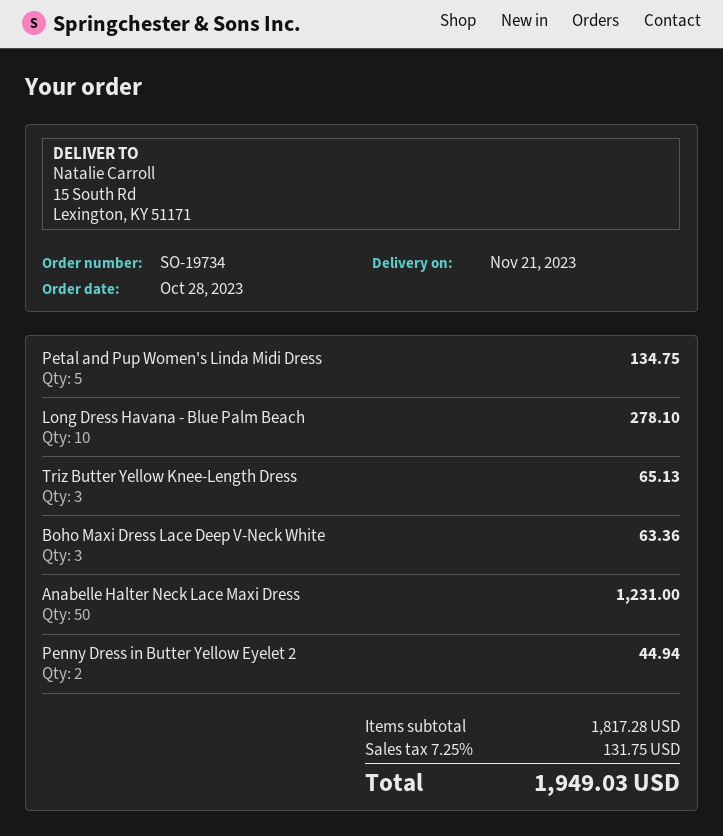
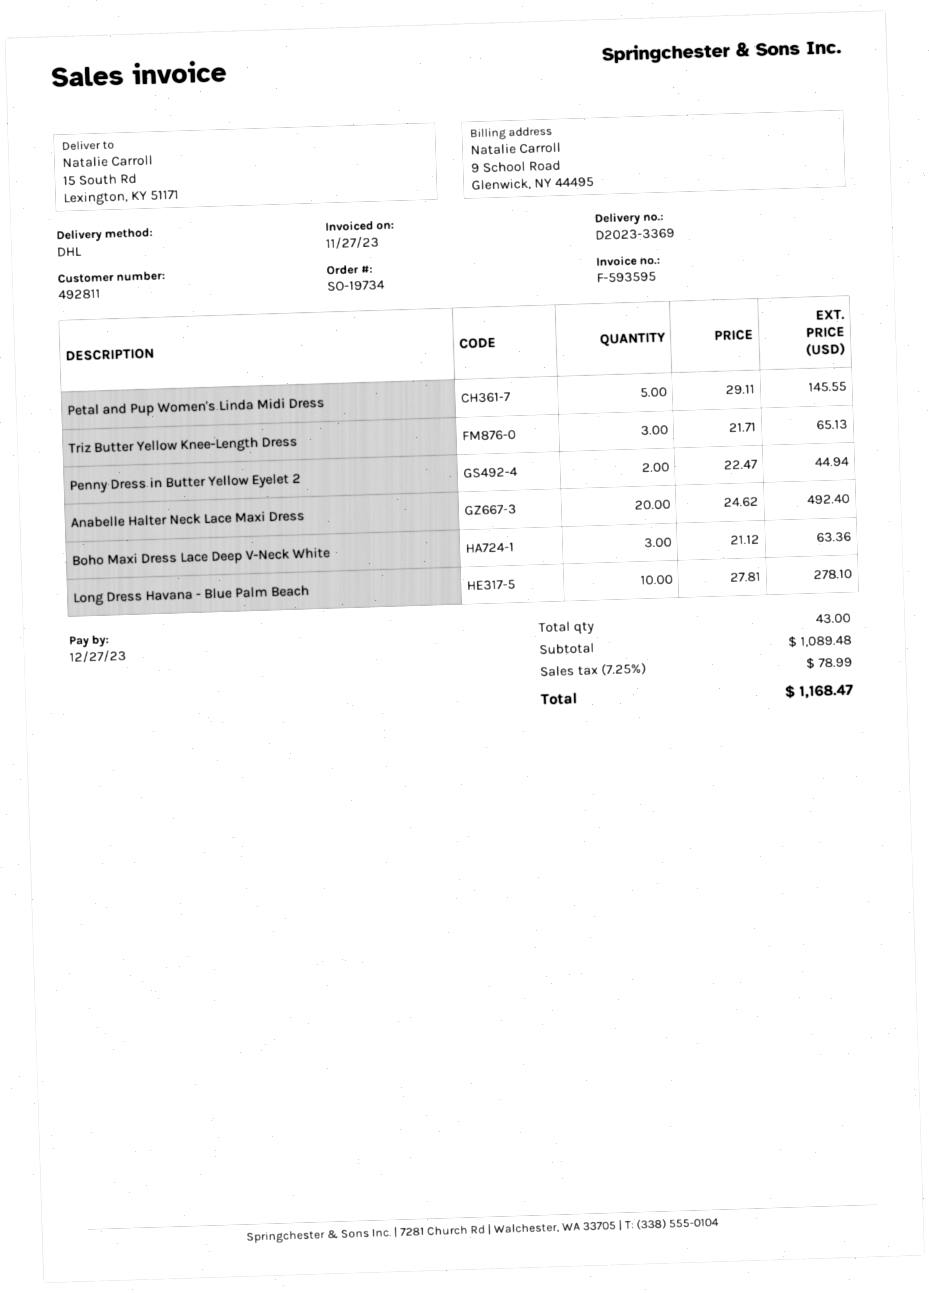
Petal and Pup Women's Linda Midi Dress: 5 for 134.75 -> 5 for 145.55
Anabelle Halter Neck Lace Maxi Dress: 50 for 1231.00 -> 20 for 492.40
subtotal: 1817.28 -> 1089.48
tax: 7.25% = 131.75 -> 7.25% = 78.99
total: 1949.03 -> 1168.47

